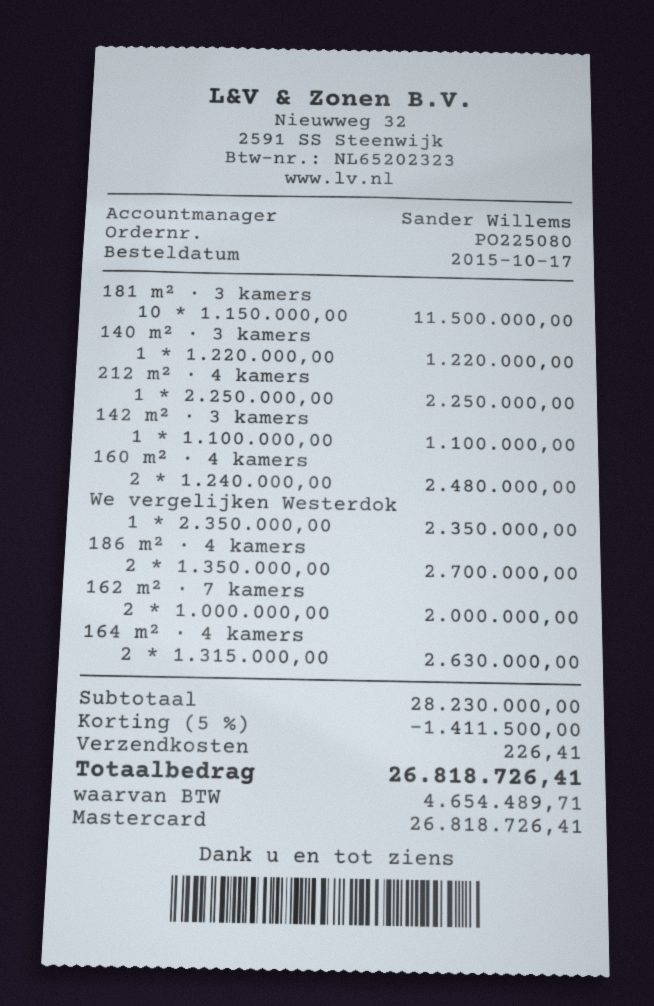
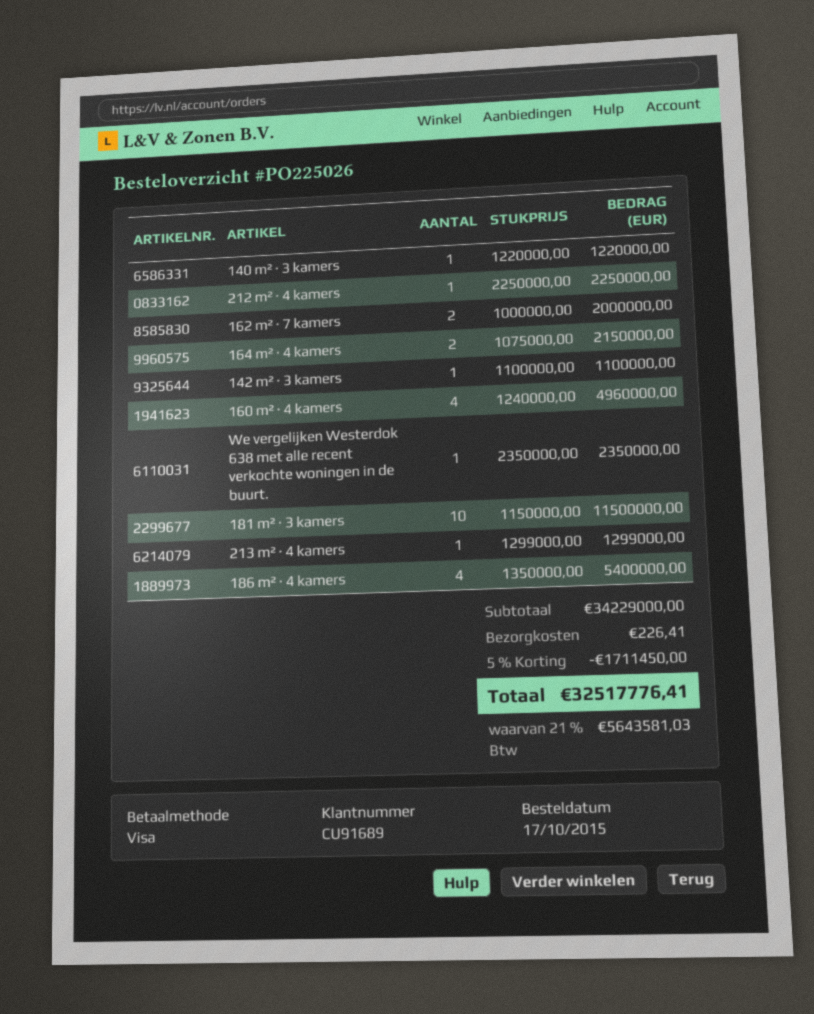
order number: PO225080 -> PO225026
payment method: Mastercard -> Visa
160 m² · 4 kamers: 2 x 1240000.00 = 2480000.00 -> 4 x 1240000.00 = 4960000.00
186 m² · 4 kamers: 2 x 1350000.00 = 2700000.00 -> 4 x 1350000.00 = 5400000.00
164 m² · 4 kamers: 2 x 1315000.00 = 2630000.00 -> 2 x 1075000.00 = 2150000.00
213 m² · 4 kamers: none -> 1 x 1299000.00 = 1299000.00
subtotal: 28230000.00 -> 34229000.00
discount: 5% = 1411500.00 -> 5% = 1711450.00
tax: 4654489.71 -> 5643581.03
total: 26818726.41 -> 32517776.41

